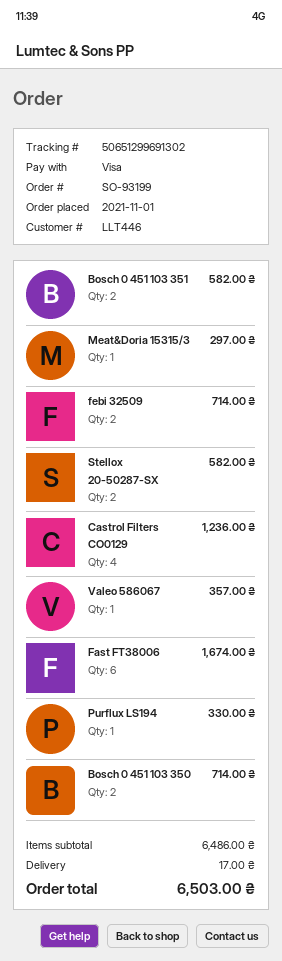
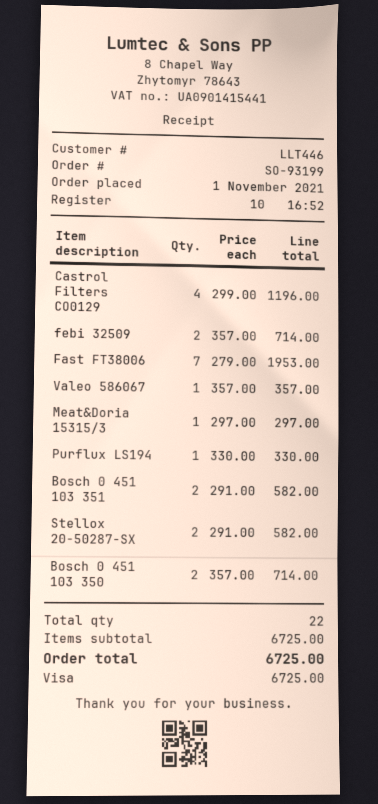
Castrol Filters CO0129: 4 for 1236.00 -> 4 for 1196.00
Fast FT38006: 6 for 1674.00 -> 7 for 1953.00
subtotal: 6486.00 -> 6725.00
shipping: 17.00 -> none
total: 6503.00 -> 6725.00

